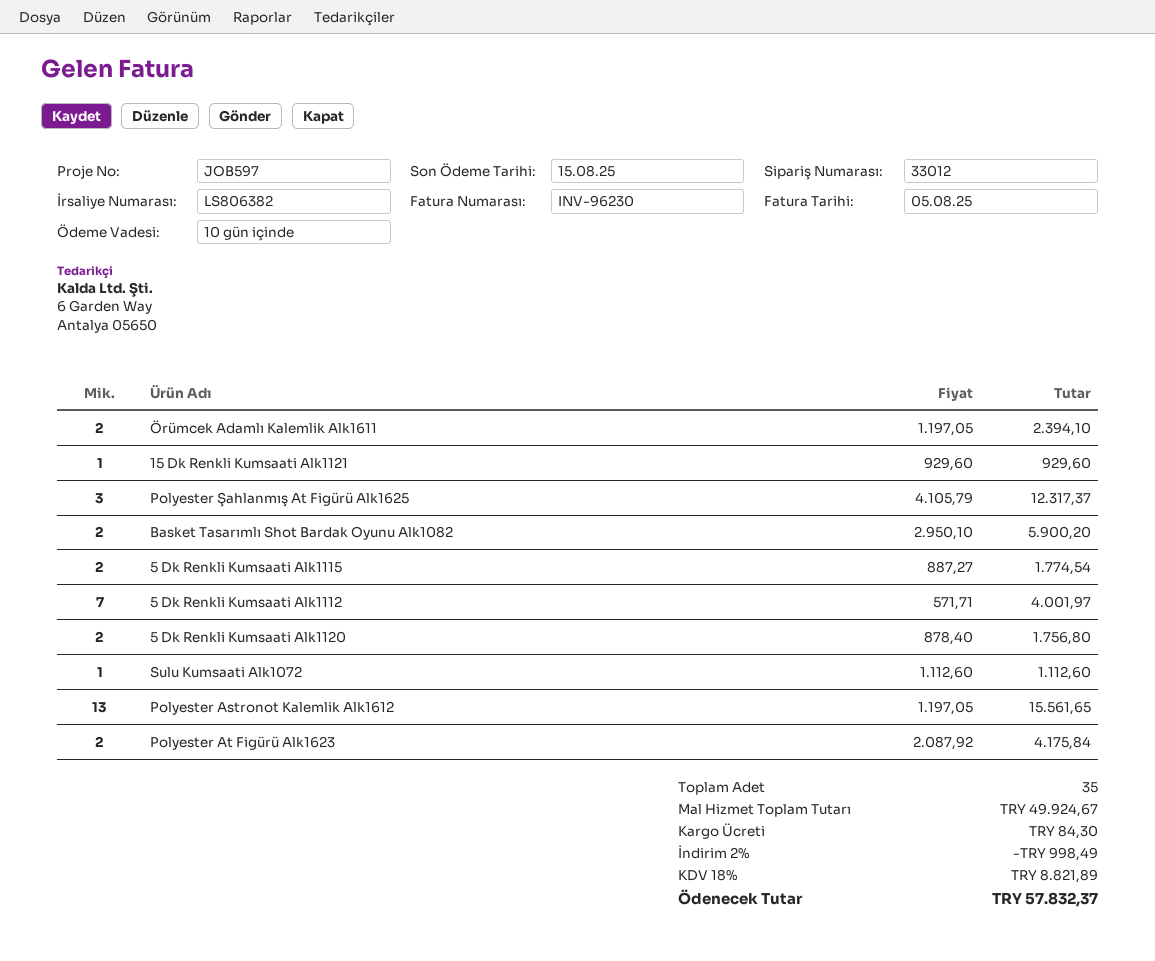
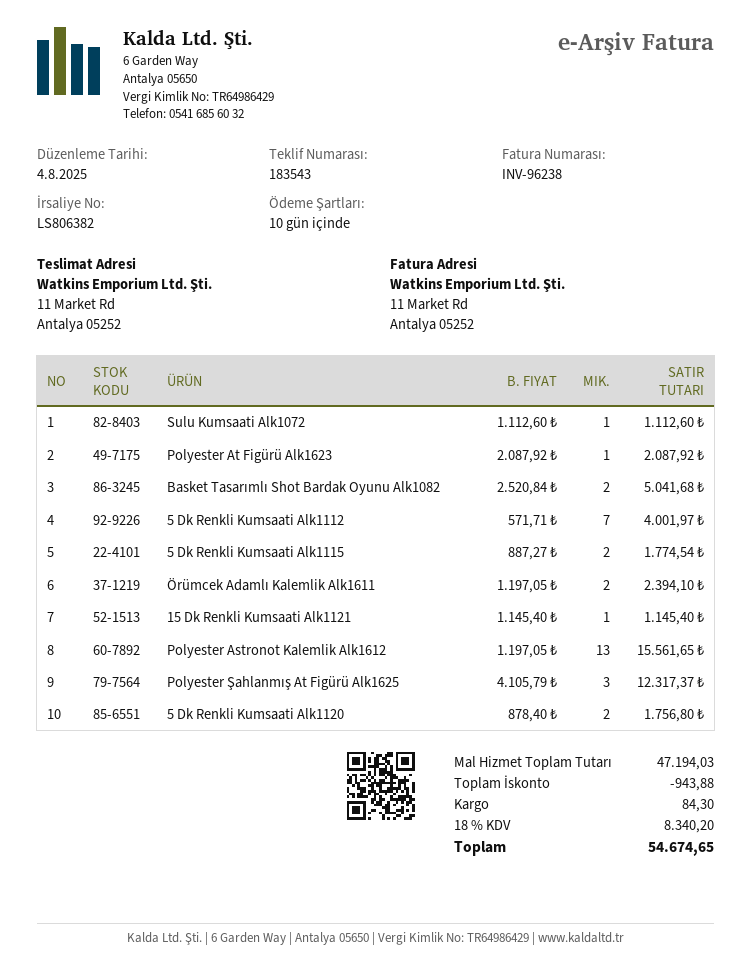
invoice number: INV-96230 -> INV-96238
invoice date: 2025-08-05 -> 2025-08-04
15 Dk Renkli Kumsaati Alk1121: 1 x 929.60 = 929.60 -> 1 x 1145.40 = 1145.40
Basket Tasarımlı Shot Bardak Oyunu Alk1082: 2 x 2950.10 = 5900.20 -> 2 x 2520.84 = 5041.68
Polyester At Figürü Alk1623: 2 x 2087.92 = 4175.84 -> 1 x 2087.92 = 2087.92
subtotal: 49924.67 -> 47194.03
discount: 998.49 -> 943.88
tax: 18% = 8821.89 -> 18% = 8340.20
total: 57832.37 -> 54674.65

